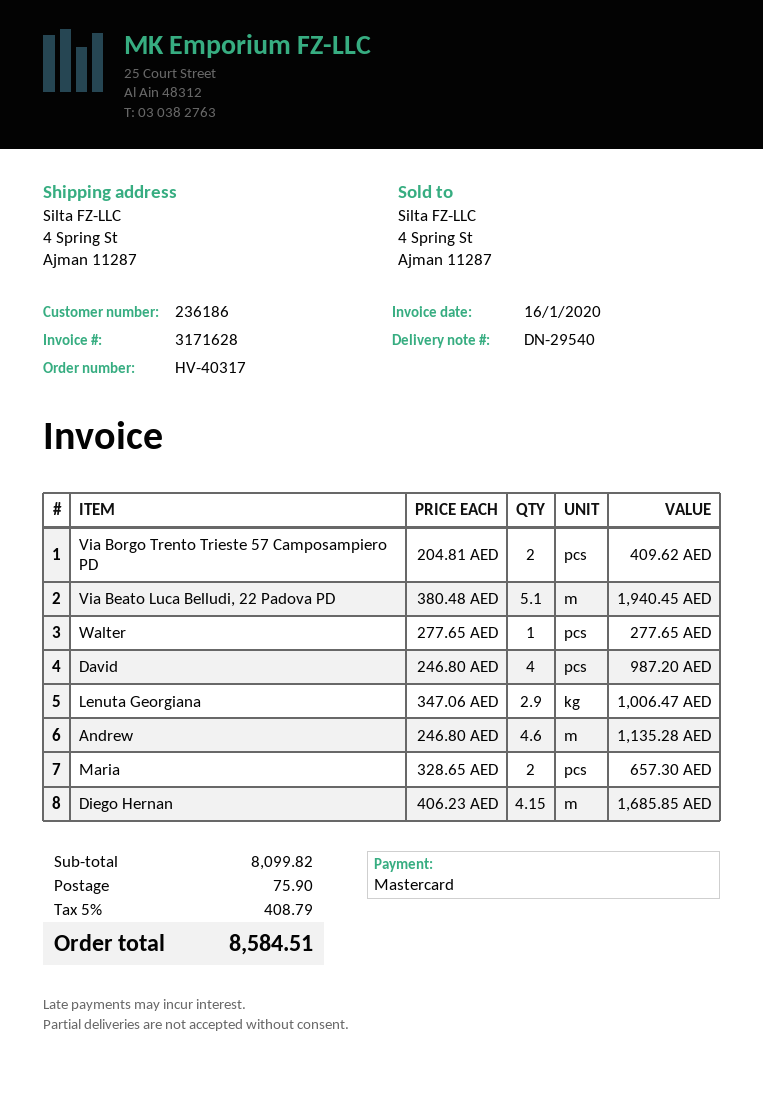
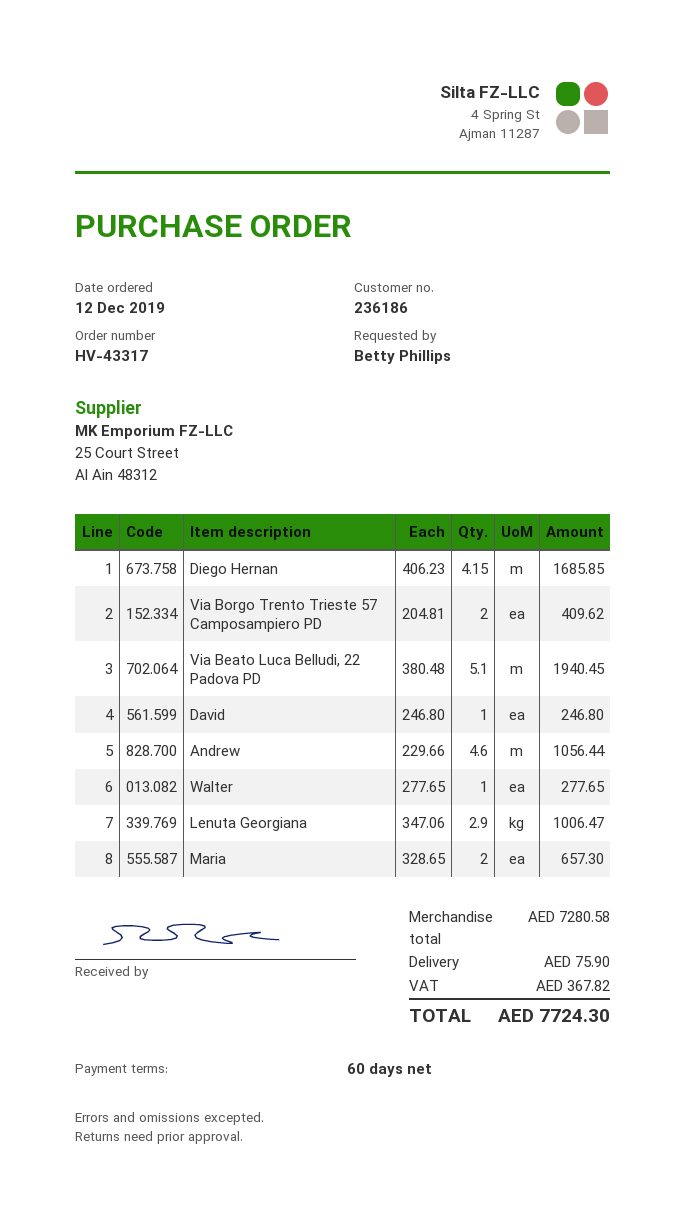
order number: HV-40317 -> HV-43317
David: 4 x 246.80 = 987.20 -> 1 x 246.80 = 246.80
Andrew: 4.6 x 246.80 = 1135.28 -> 4.6 x 229.66 = 1056.44
subtotal: 8099.82 -> 7280.58
tax: 408.79 -> 367.82
total: 8584.51 -> 7724.30

